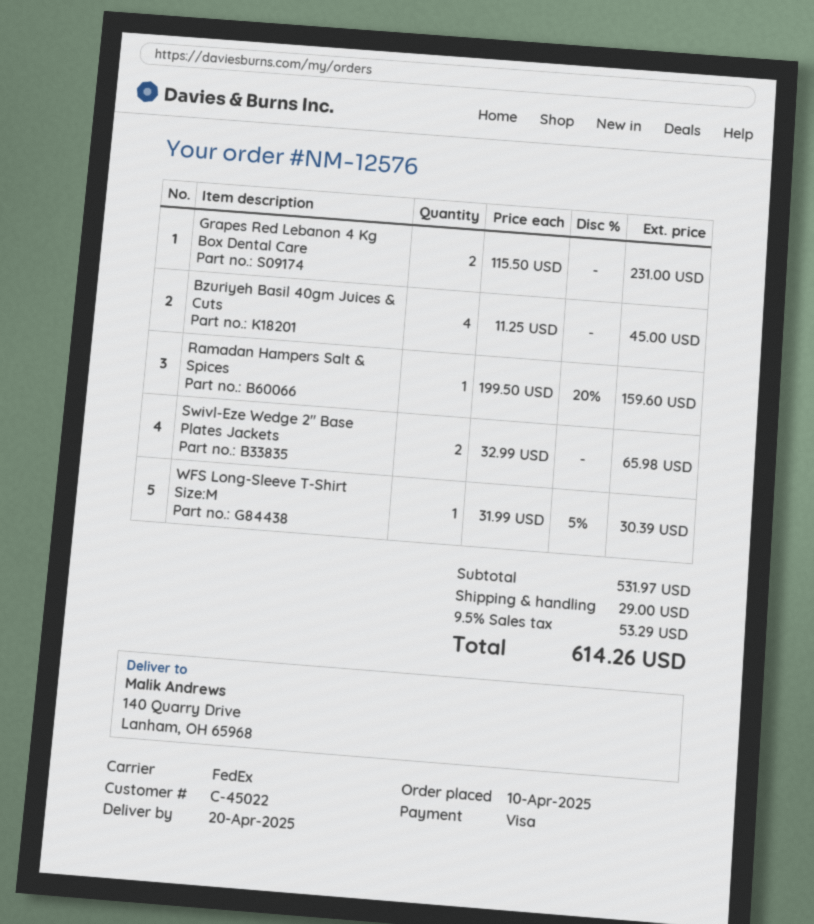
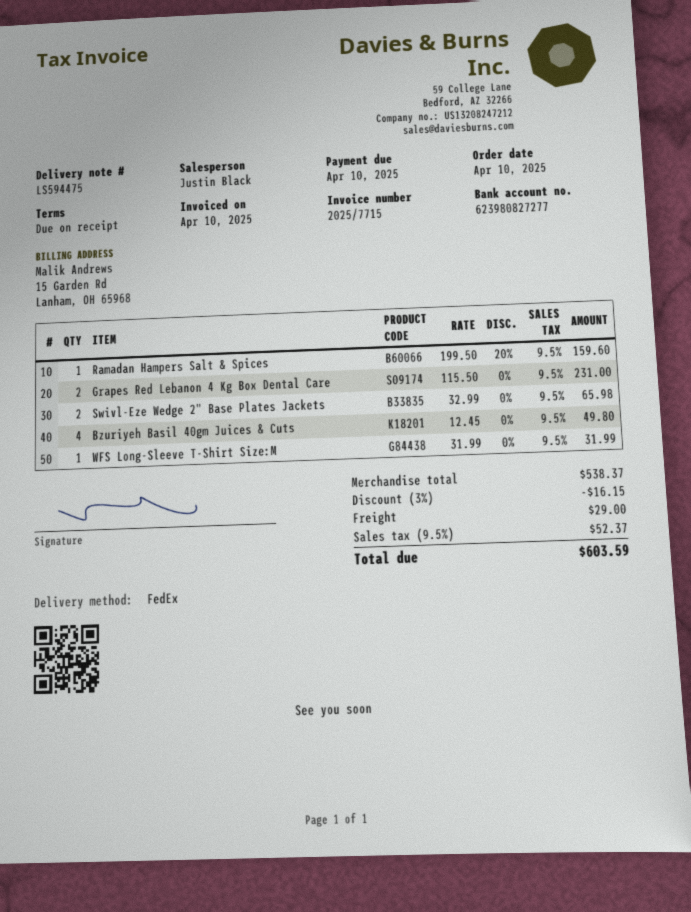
Bzuriyeh Basil 40gm Juices & Cuts: 4 x 11.25 = 45.00 -> 4 x 12.45 = 49.80
WFS Long-Sleeve T-Shirt Size:M: 1 x 31.99 - 5% = 30.39 -> 1 x 31.99 = 31.99
subtotal: 531.97 -> 538.37
discount: none -> 3% = 16.15
tax: 9.5% = 53.29 -> 9.5% = 52.37
total: 614.26 -> 603.59

